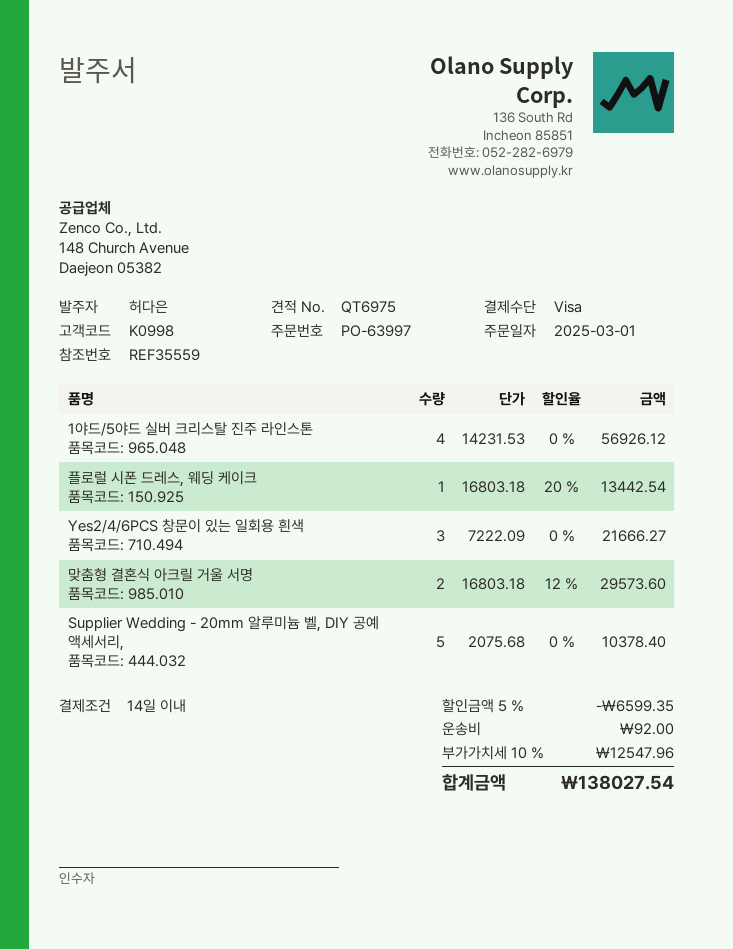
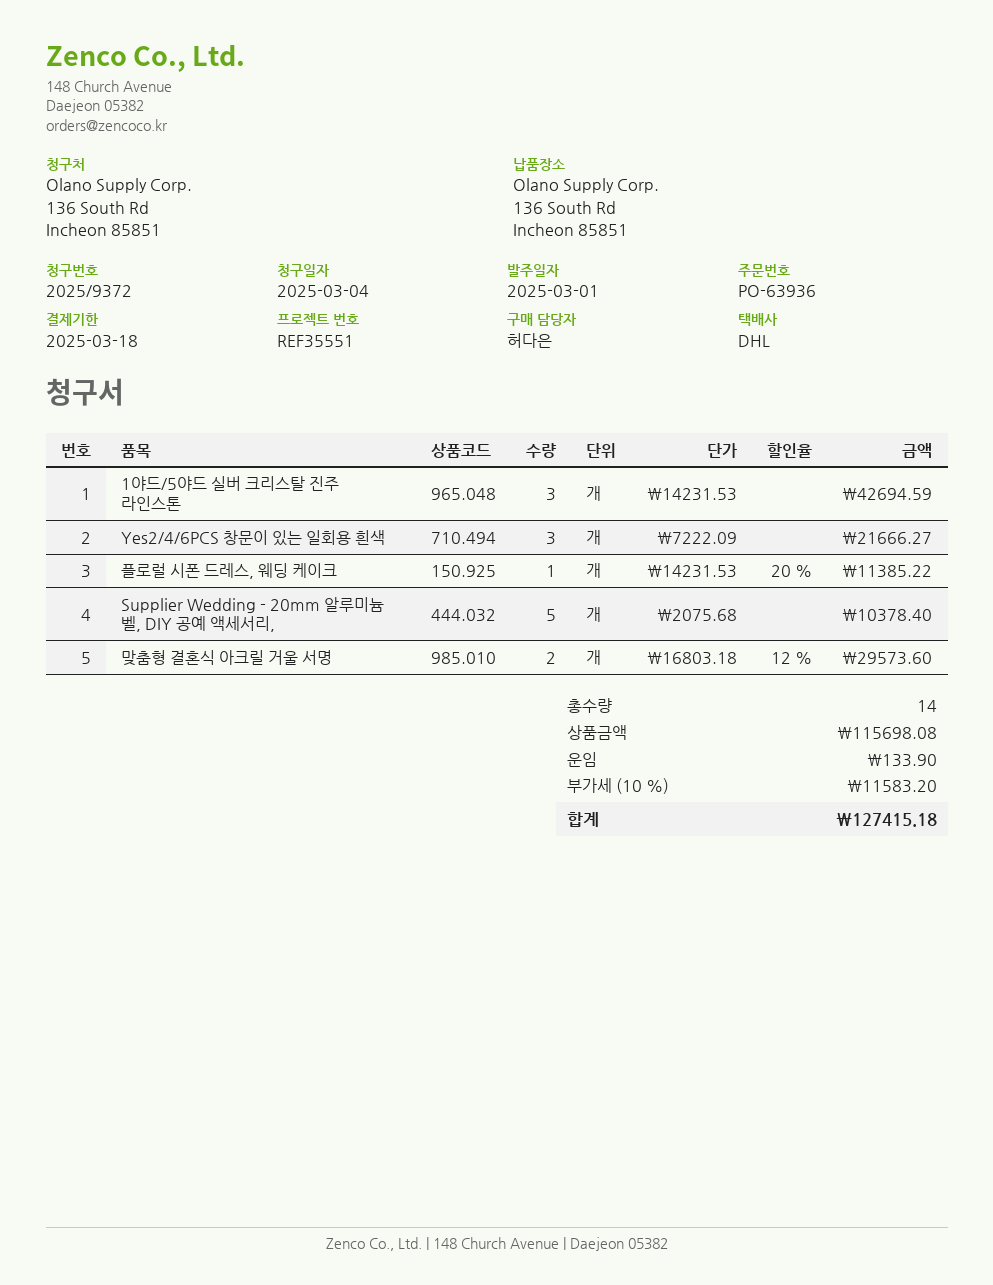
order number: PO-63997 -> PO-63936
reference: REF35559 -> REF35551
1야드/5야드 실버 크리스탈 진주 라인스톤: 4 x 14231.53 = 56926.12 -> 3 x 14231.53 = 42694.59
플로럴 시폰 드레스, 웨딩 케이크: 1 x 16803.18 - 20% = 13442.54 -> 1 x 14231.53 - 20% = 11385.22
discount: 5% = 6599.35 -> none
shipping: 92.00 -> 133.90
tax: 10% = 12547.96 -> 10% = 11583.20
total: 138027.54 -> 127415.18

